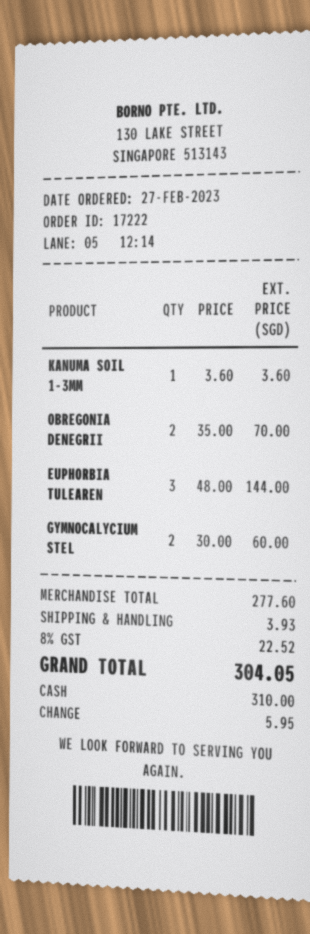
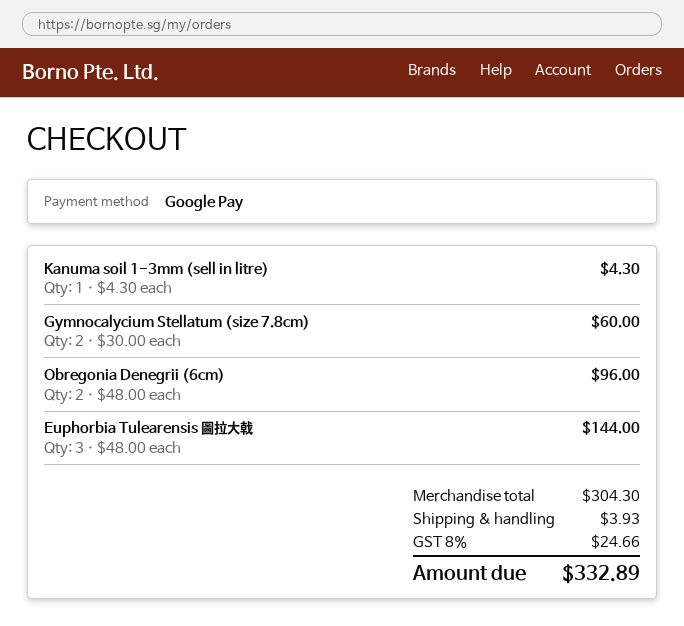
payment method: cash -> Google Pay
KANUMA SOIL 1-3MM: 1 x 3.60 = 3.60 -> 1 x 4.30 = 4.30
OBREGONIA DENEGRII: 2 x 35.00 = 70.00 -> 2 x 48.00 = 96.00
subtotal: 277.60 -> 304.30
tax: 8% = 22.52 -> 8% = 24.66
total: 304.05 -> 332.89

